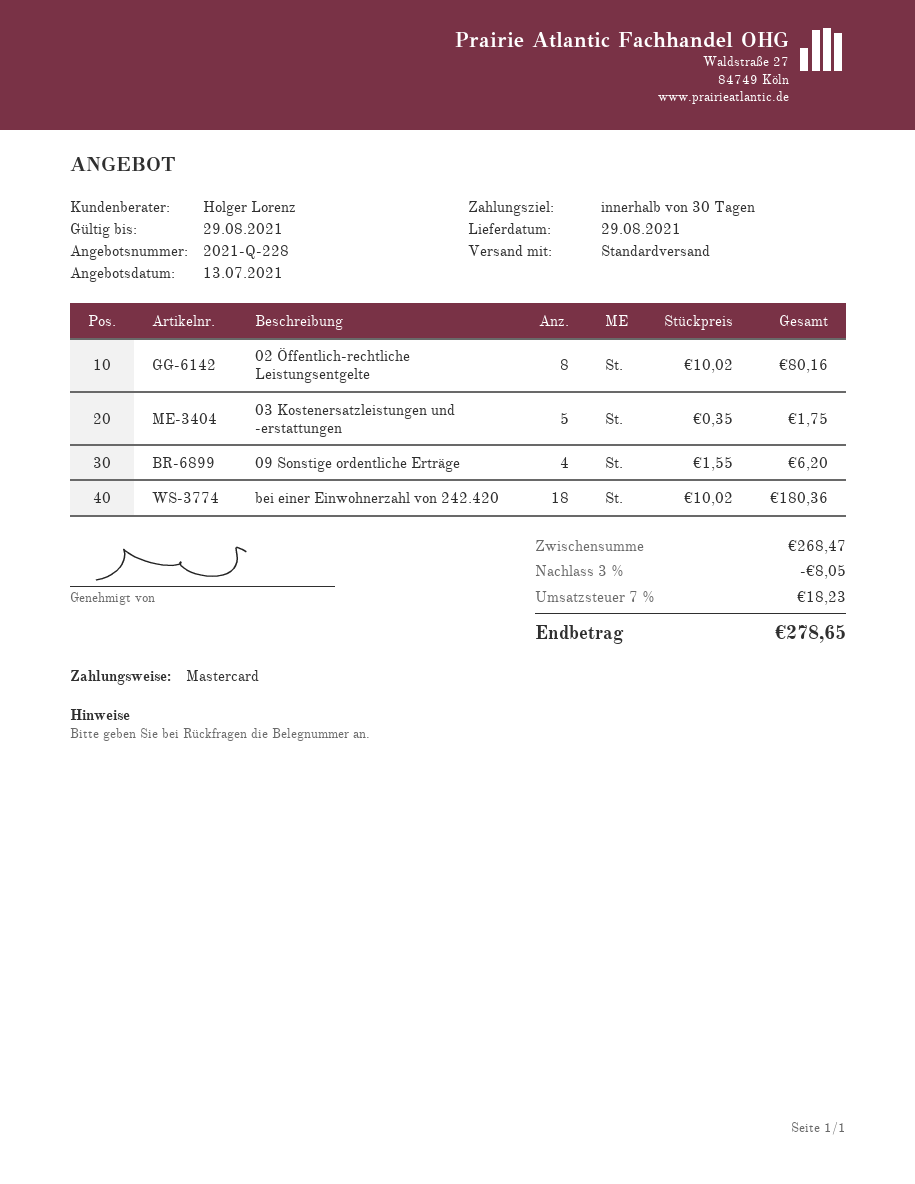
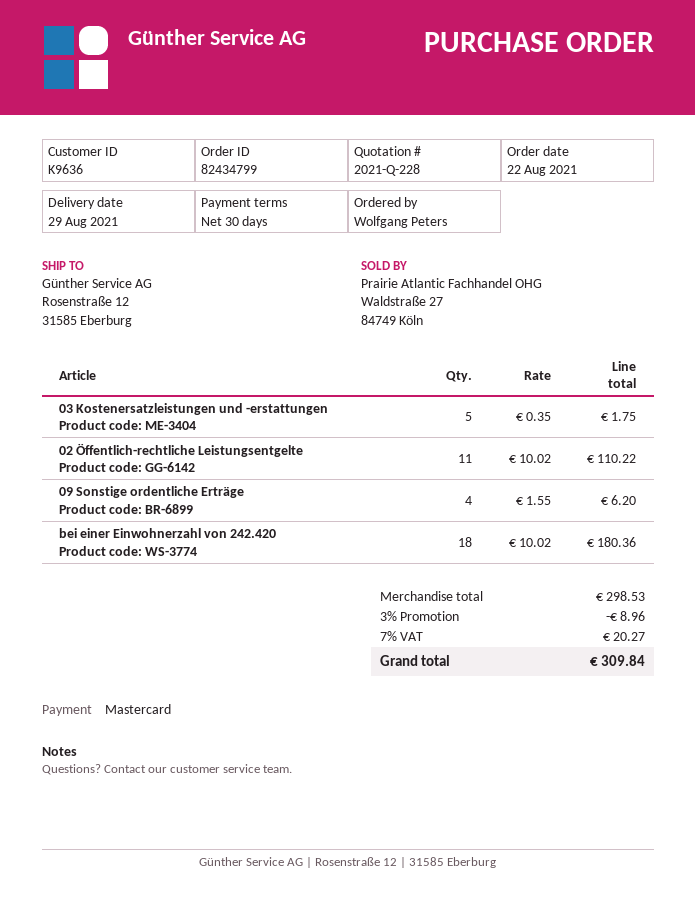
02 Öffentlich-rechtliche Leistungsentgelte: 8 x 10.02 = 80.16 -> 11 x 10.02 = 110.22
subtotal: 268.47 -> 298.53
discount: 3% = 8.05 -> 3% = 8.96
tax: 7% = 18.23 -> 7% = 20.27
total: 278.65 -> 309.84

